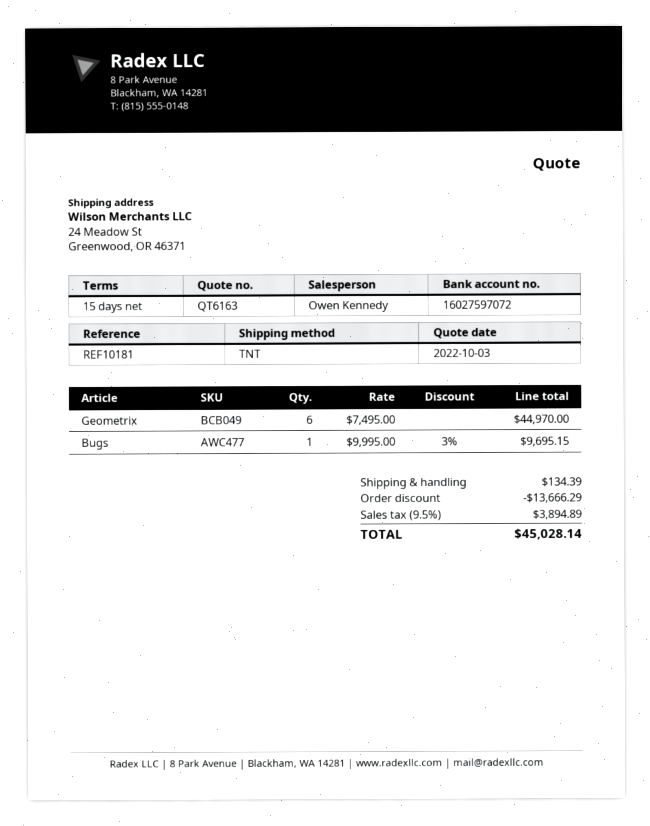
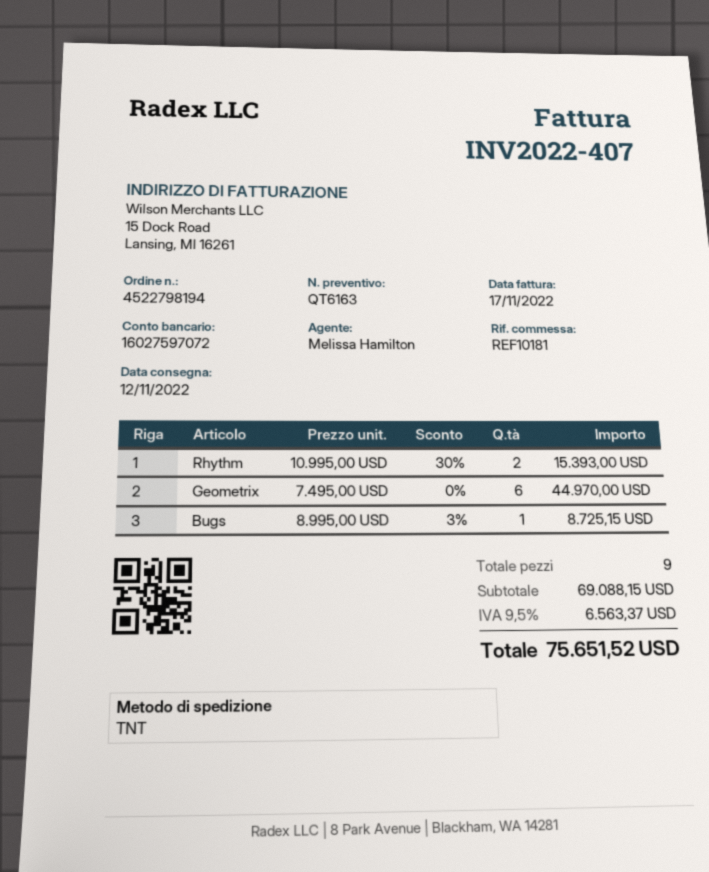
sales rep: Owen Kennedy -> Melissa Hamilton
Bugs: 1 x 9995.00 - 3% = 9695.15 -> 1 x 8995.00 - 3% = 8725.15
Rhythm: none -> 2 x 10995.00 - 30% = 15393.00
discount: 13666.29 -> none
shipping: 134.39 -> none
tax: 9.5% = 3894.89 -> 9.5% = 6563.37
total: 45028.14 -> 75651.52

